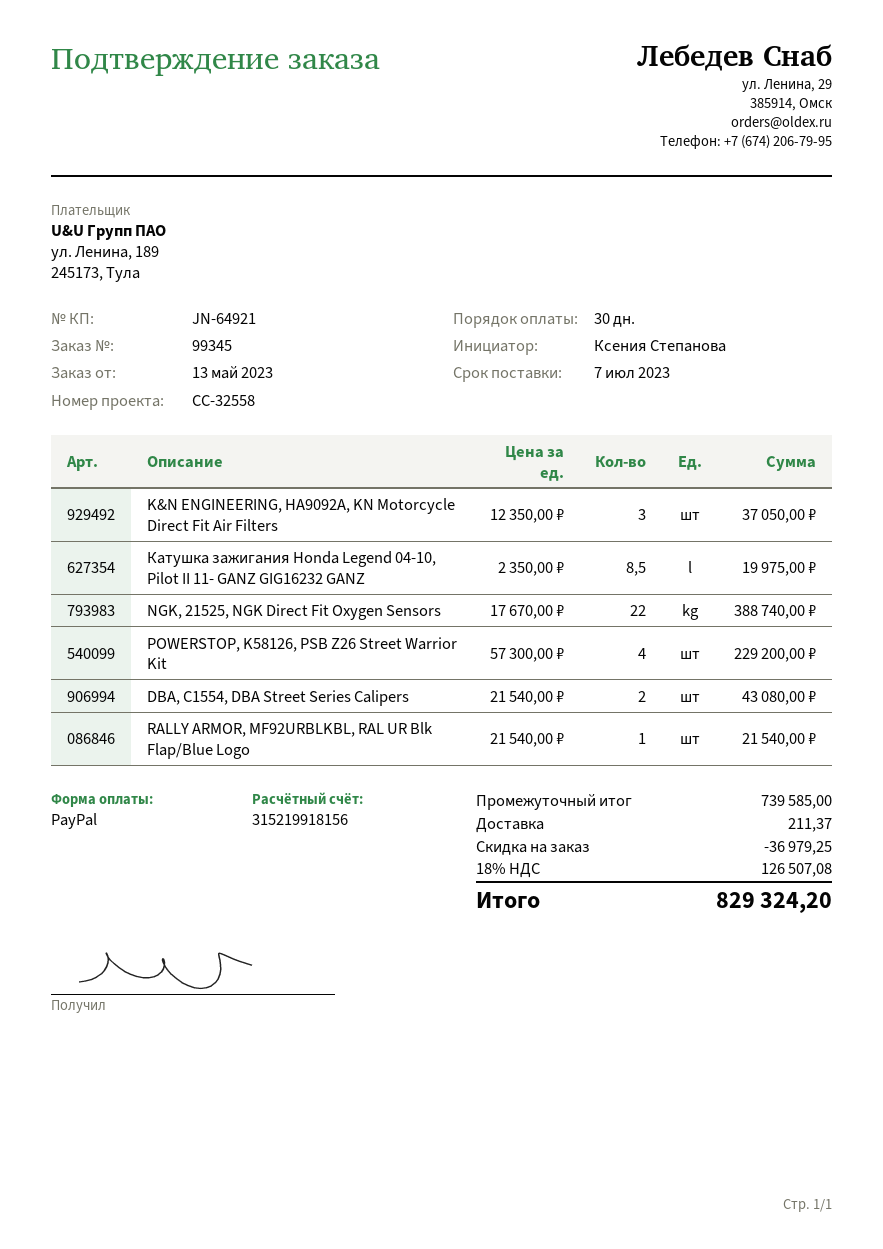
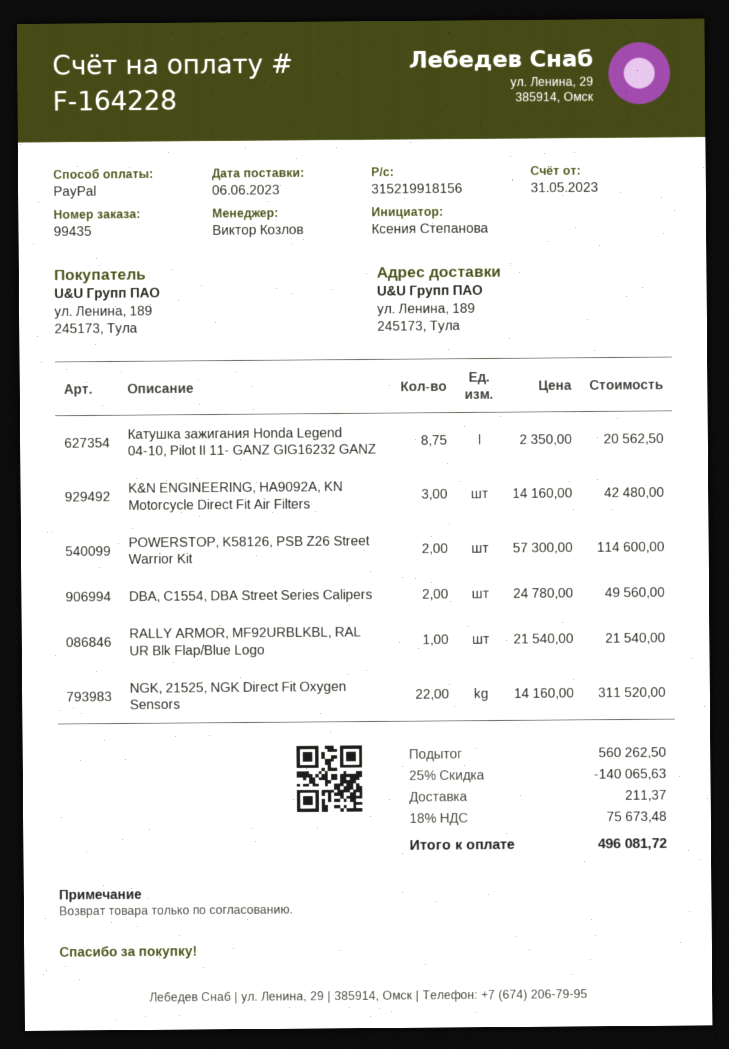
order number: 99345 -> 99435
delivery date: 2023-07-07 -> 2023-06-06
K&N ENGINEERING, HA9092A, KN Motorcycle Direct Fit Air Filters: 3 x 12350.00 = 37050.00 -> 3 x 14160.00 = 42480.00
Катушка зажигания Honda Legend 04-10, Pilot II 11- GANZ GIG16232 GANZ: 8.5 x 2350.00 = 19975.00 -> 8.75 x 2350.00 = 20562.50
NGK, 21525, NGK Direct Fit Oxygen Sensors: 22 x 17670.00 = 388740.00 -> 22 x 14160.00 = 311520.00
POWERSTOP, K58126, PSB Z26 Street Warrior Kit: 4 x 57300.00 = 229200.00 -> 2 x 57300.00 = 114600.00
DBA, C1554, DBA Street Series Calipers: 2 x 21540.00 = 43080.00 -> 2 x 24780.00 = 49560.00
subtotal: 739585.00 -> 560262.50
discount: 36979.25 -> 140065.63
tax: 18% = 126507.08 -> 18% = 75673.48
total: 829324.20 -> 496081.72

